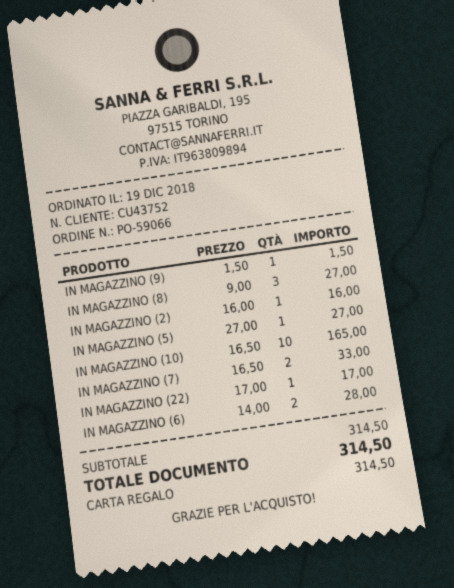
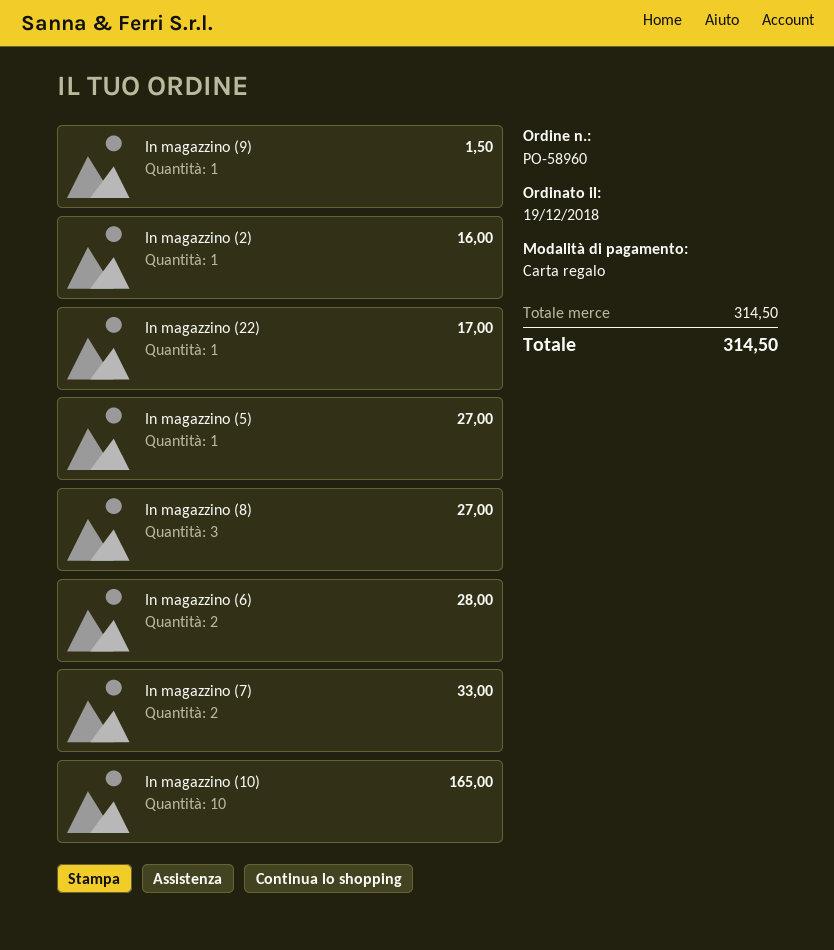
order number: PO-59066 -> PO-58960

